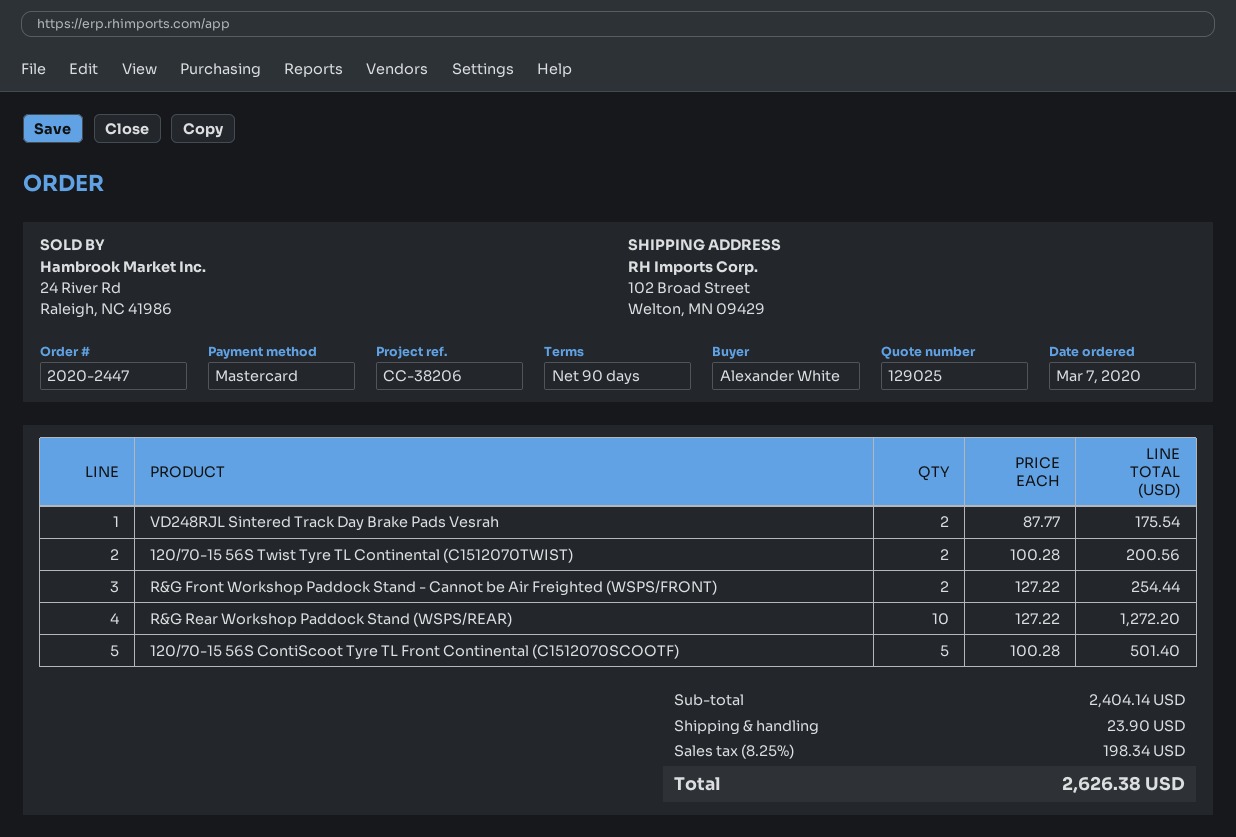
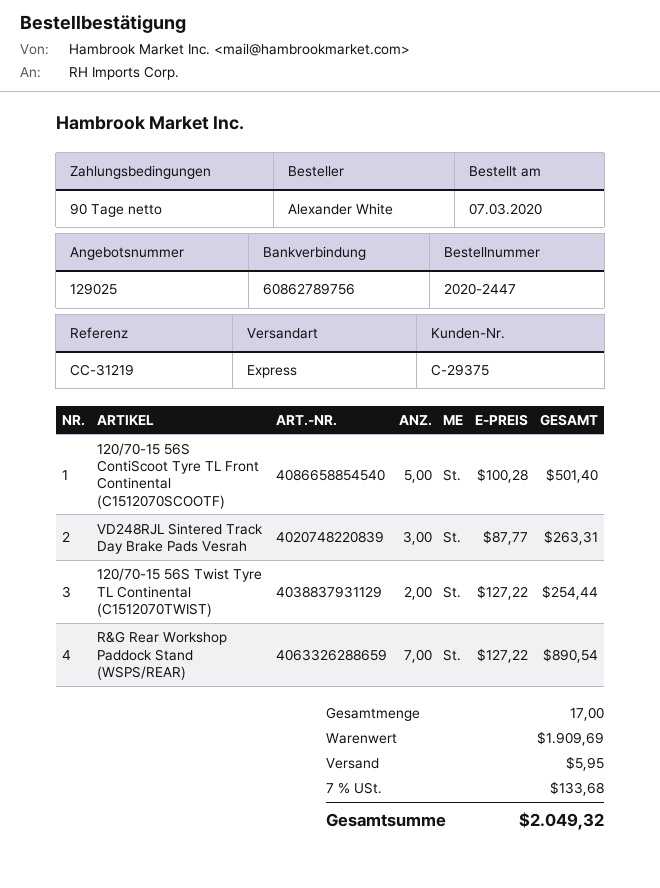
reference: CC-38206 -> CC-31219
VD248RJL Sintered Track Day Brake Pads Vesrah: 2 x 87.77 = 175.54 -> 3 x 87.77 = 263.31
120/70-15 56S Twist Tyre TL Continental (C1512070TWIST): 2 x 100.28 = 200.56 -> 2 x 127.22 = 254.44
R&G Front Workshop Paddock Stand - Cannot be Air Freighted (WSPS/FRONT): 2 x 127.22 = 254.44 -> none
R&G Rear Workshop Paddock Stand (WSPS/REAR): 10 x 127.22 = 1272.20 -> 7 x 127.22 = 890.54
subtotal: 2404.14 -> 1909.69
shipping: 23.90 -> 5.95
tax: 8.25% = 198.34 -> 7% = 133.68
total: 2626.38 -> 2049.32

